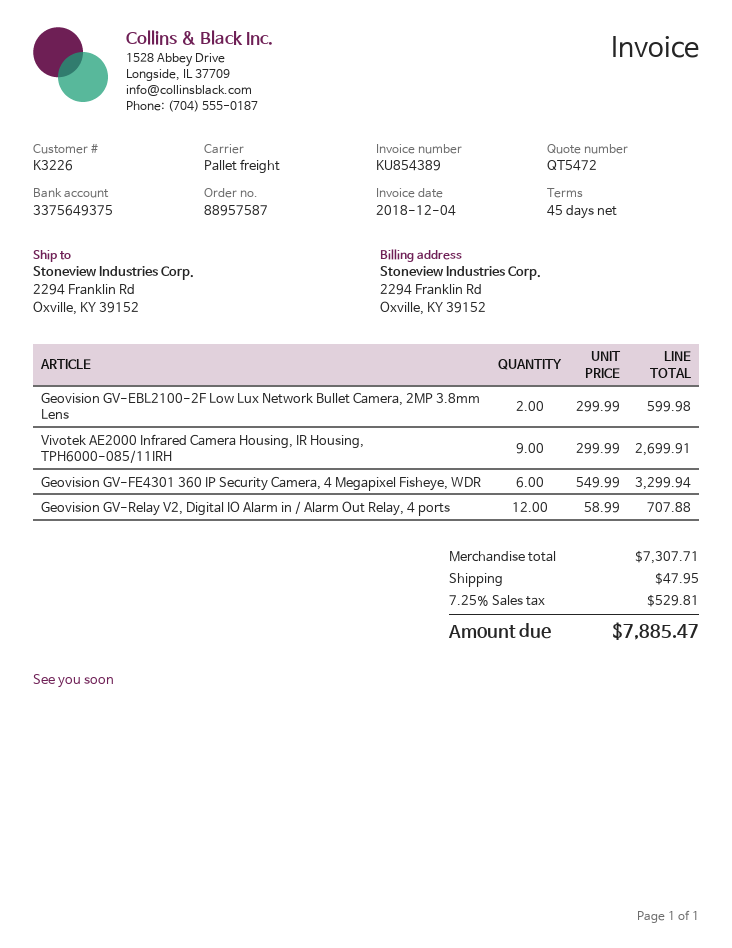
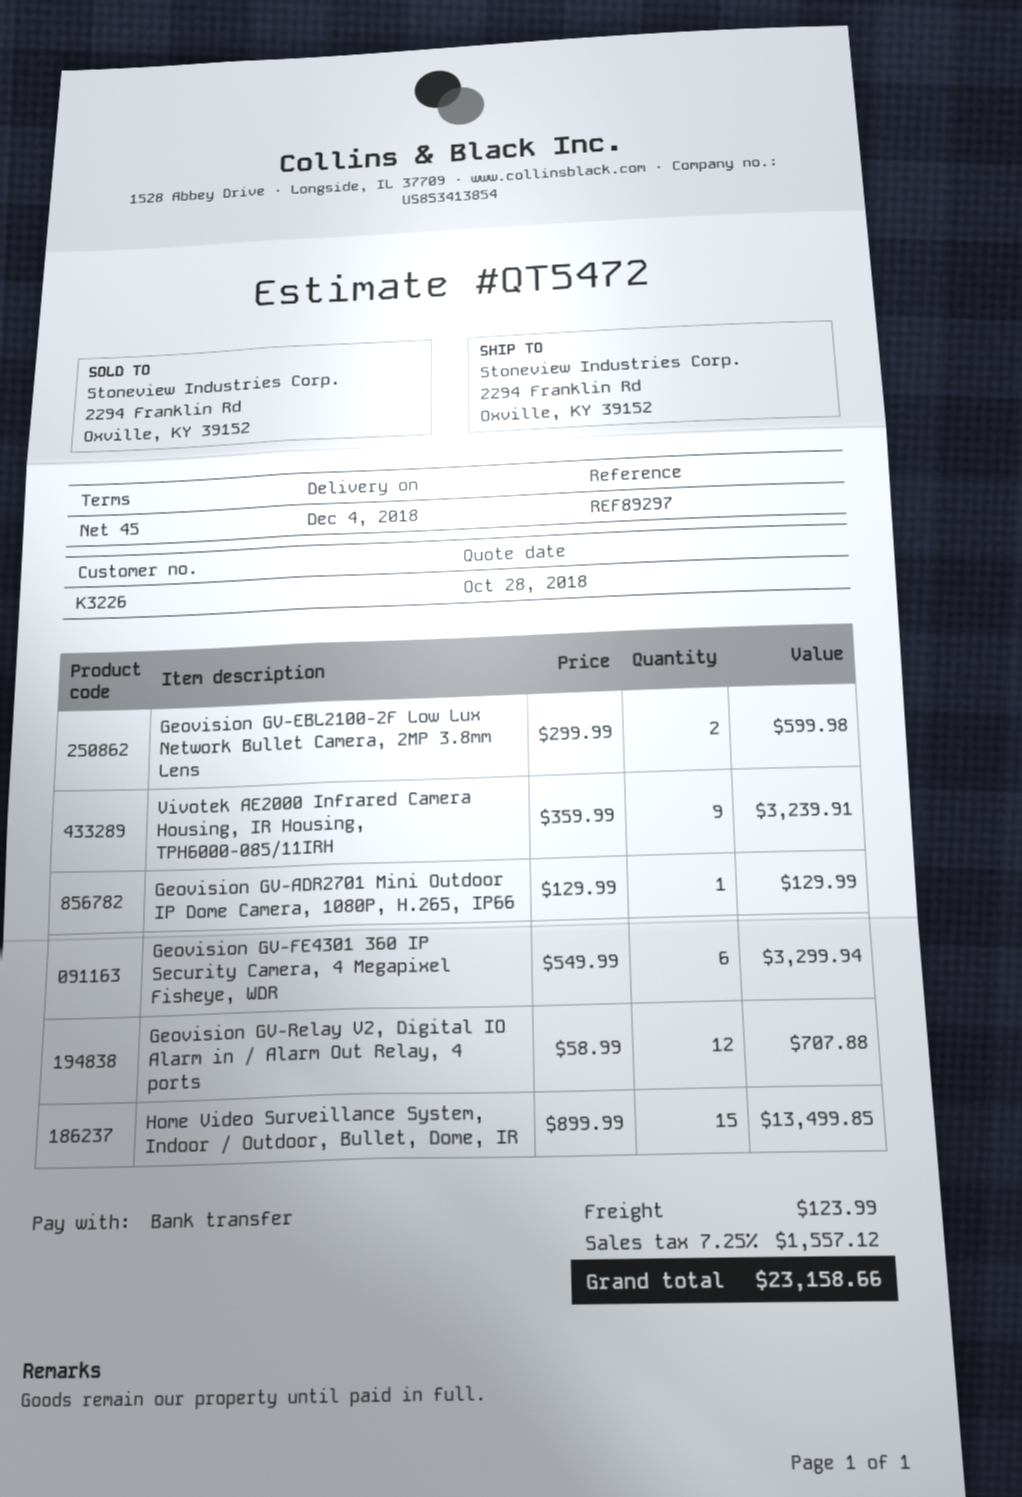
Vivotek AE2000 Infrared Camera Housing, IR Housing, TPH6000-085/11IRH: 9 x 299.99 = 2699.91 -> 9 x 359.99 = 3239.91
Geovision GV-ADR2701 Mini Outdoor IP Dome Camera, 1080P, H.265, IP66: none -> 1 x 129.99 = 129.99
Home Video Surveillance System, Indoor / Outdoor, Bullet, Dome, IR: none -> 15 x 899.99 = 13499.85
shipping: 47.95 -> 123.99
tax: 7.25% = 529.81 -> 7.25% = 1557.12
total: 7885.47 -> 23158.66

